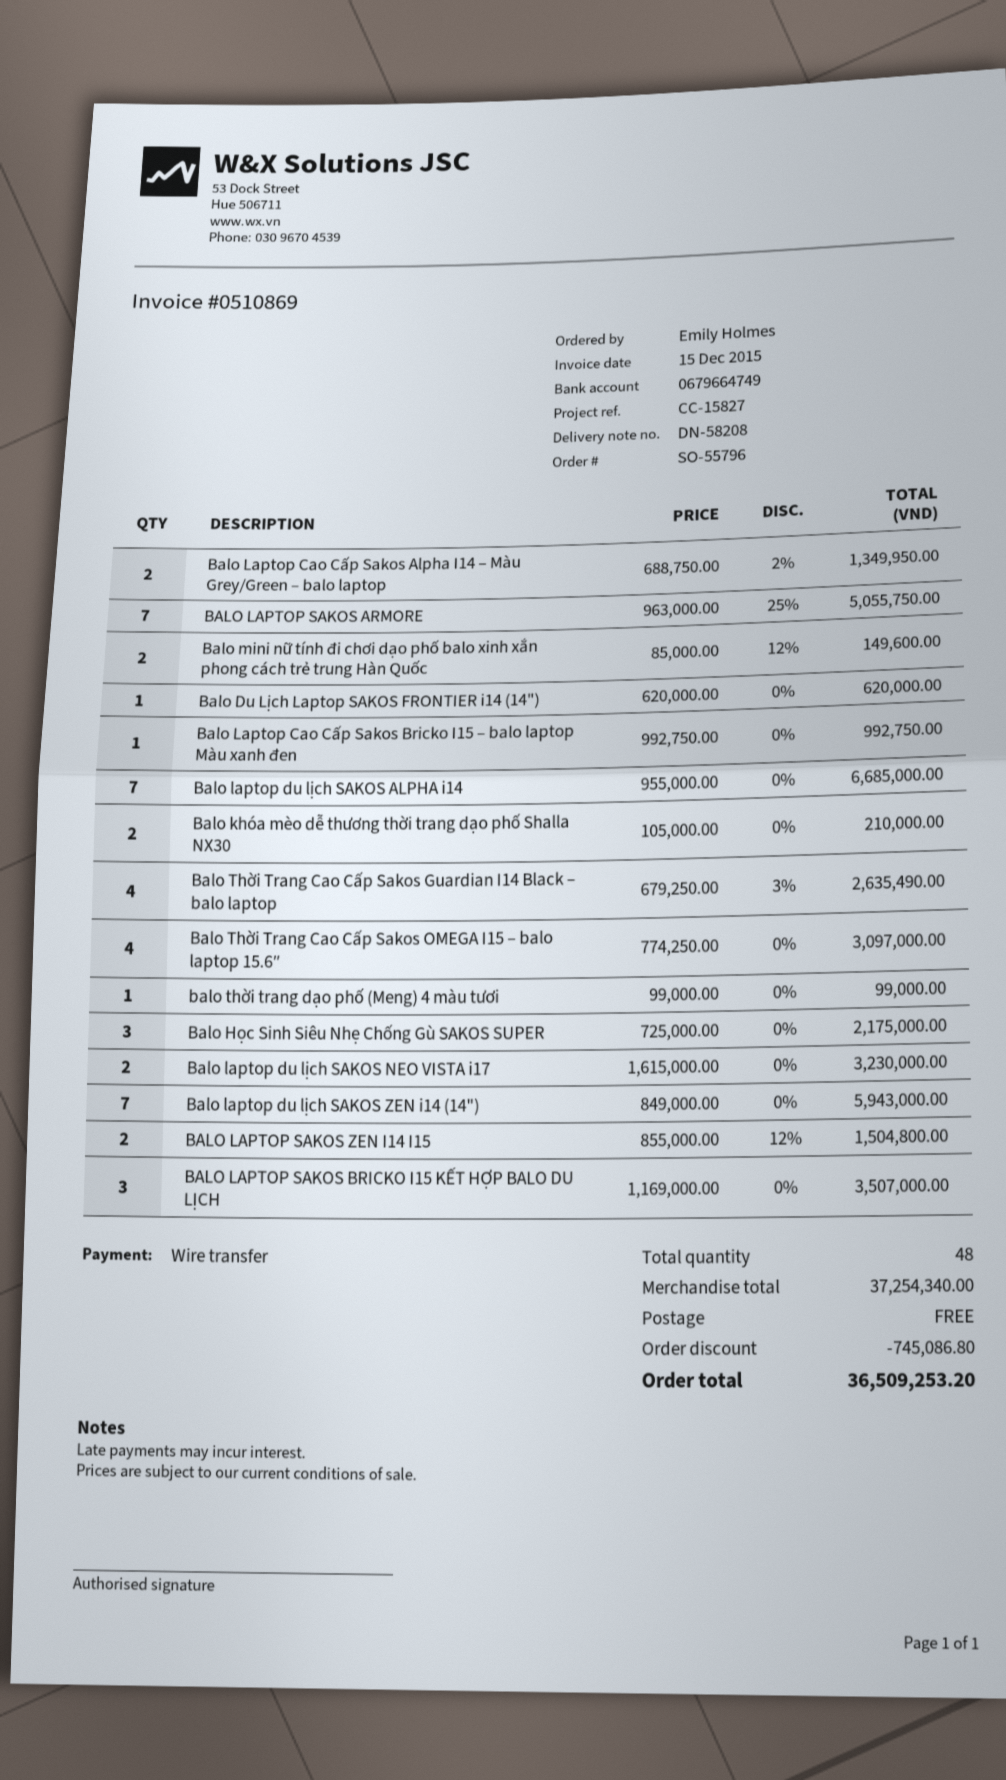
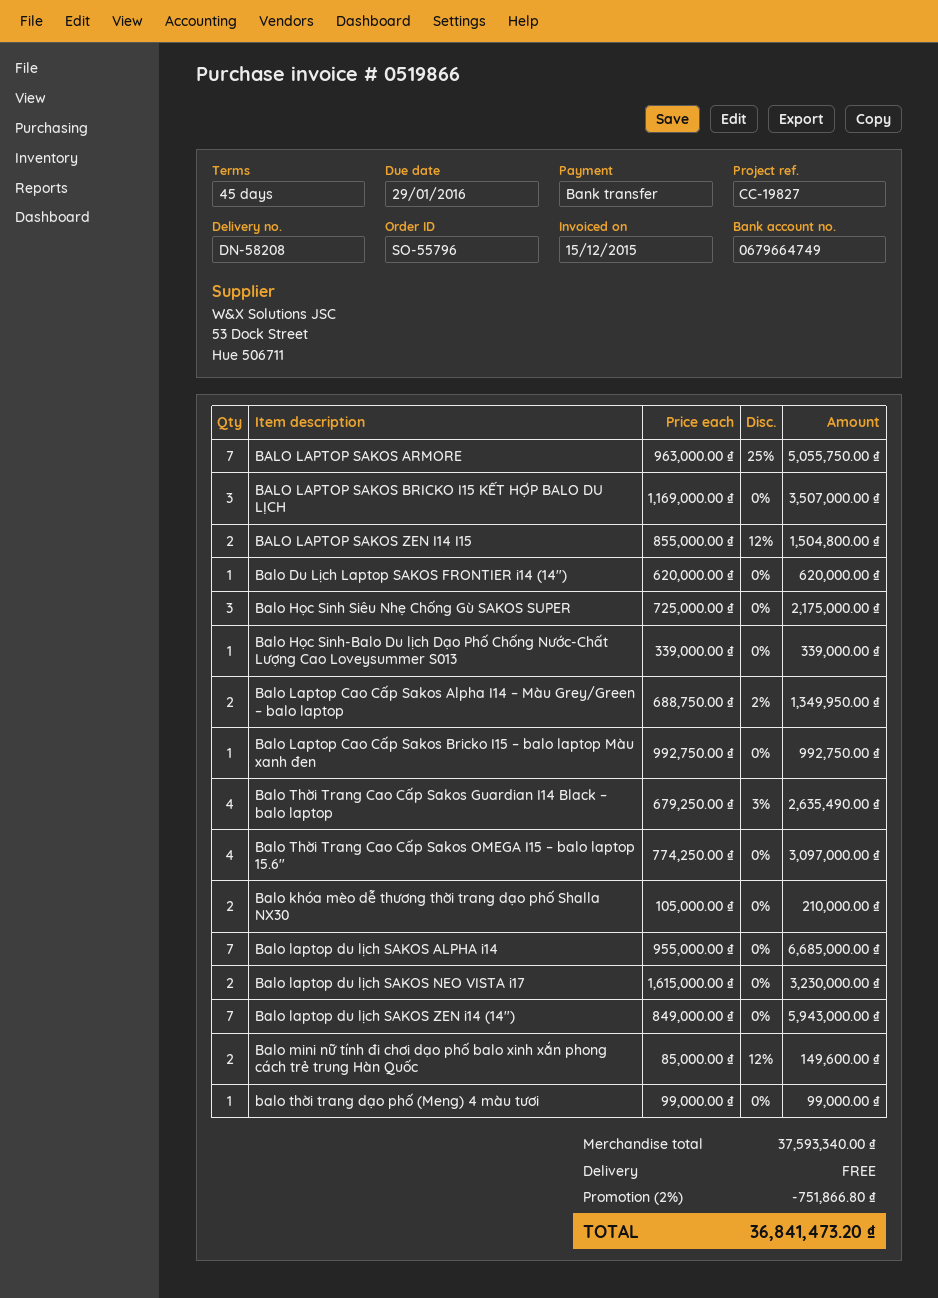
invoice number: 0510869 -> 0519866
reference: CC-15827 -> CC-19827
Balo Học Sinh-Balo Du lịch Dạo Phố Chống Nước-Chất Lượng Cao Loveysummer S013: none -> 1 x 339000.00 = 339000.00
subtotal: 37254340.00 -> 37593340.00
discount: 745086.80 -> 751866.80
total: 36509253.20 -> 36841473.20

